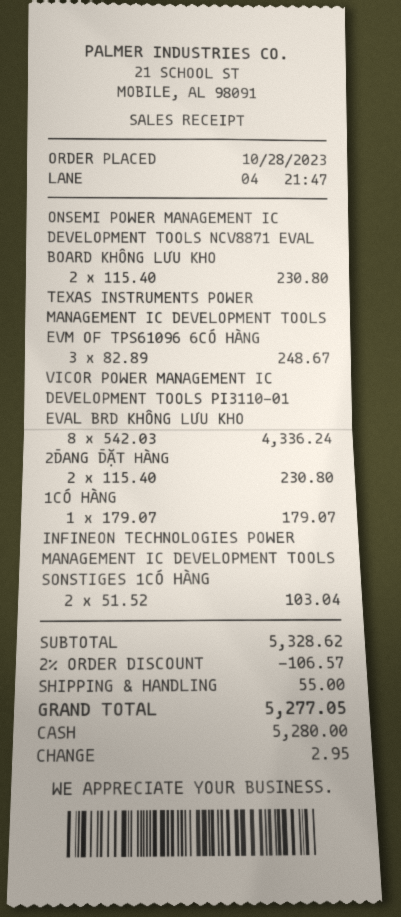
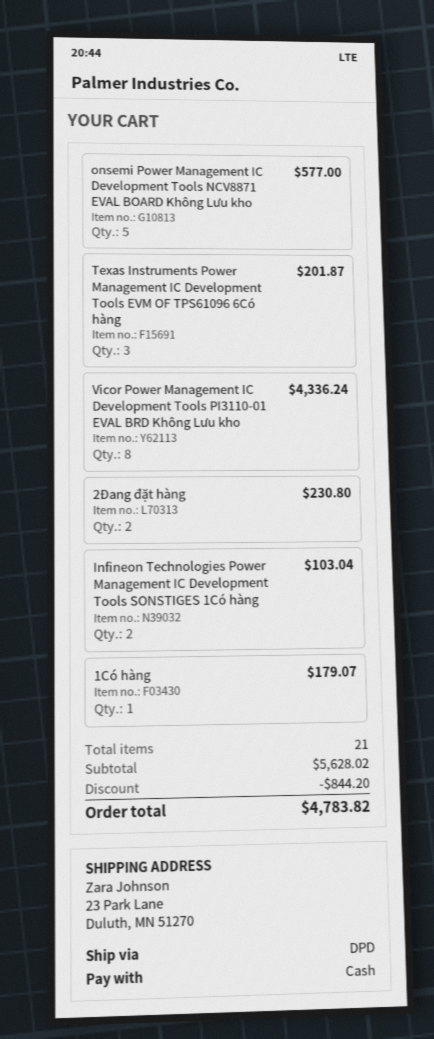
ONSEMI POWER MANAGEMENT IC DEVELOPMENT TOOLS NCV8871 EVAL BOARD KHÔNG LƯU KHO: 2 for 230.80 -> 5 for 577.00
TEXAS INSTRUMENTS POWER MANAGEMENT IC DEVELOPMENT TOOLS EVM OF TPS61096 6CÓ HÀNG: 3 for 248.67 -> 3 for 201.87
subtotal: 5328.62 -> 5628.02
discount: 106.57 -> 844.20
shipping: 55.00 -> none
total: 5277.05 -> 4783.82

